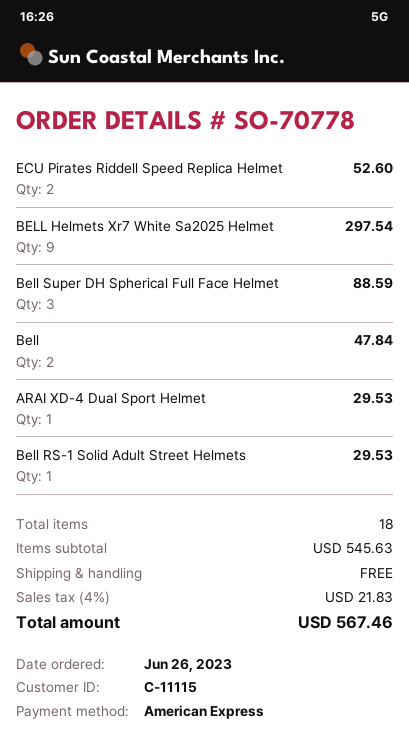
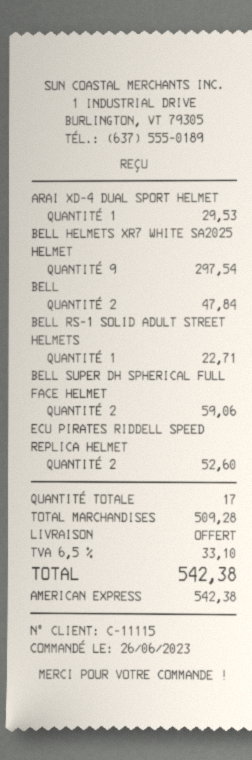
Bell Super DH Spherical Full Face Helmet: 3 for 88.59 -> 2 for 59.06
Bell RS-1 Solid Adult Street Helmets: 1 for 29.53 -> 1 for 22.71
total quantity: 18 -> 17
subtotal: 545.63 -> 509.28
tax: 4% = 21.83 -> 6.5% = 33.10
total: 567.46 -> 542.38

